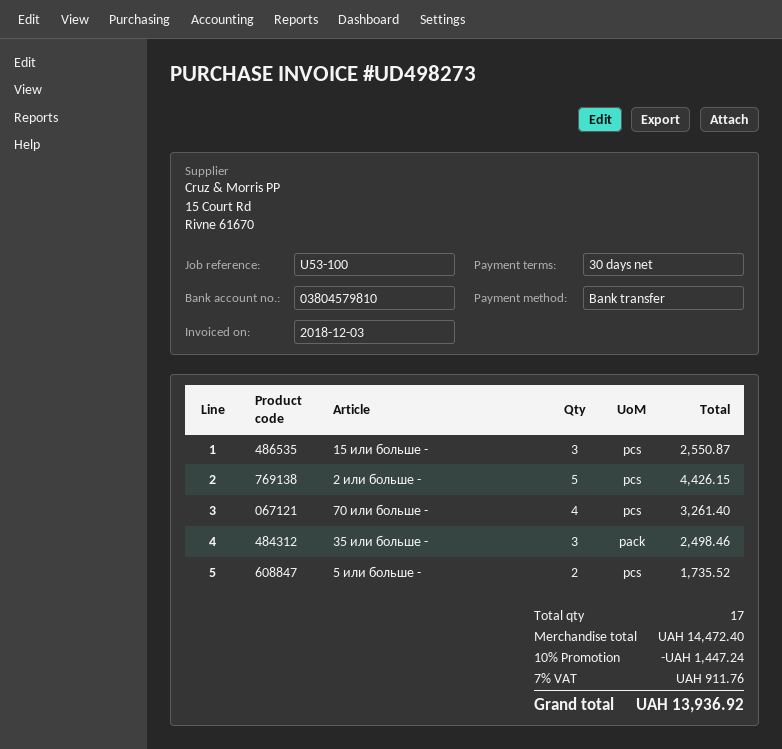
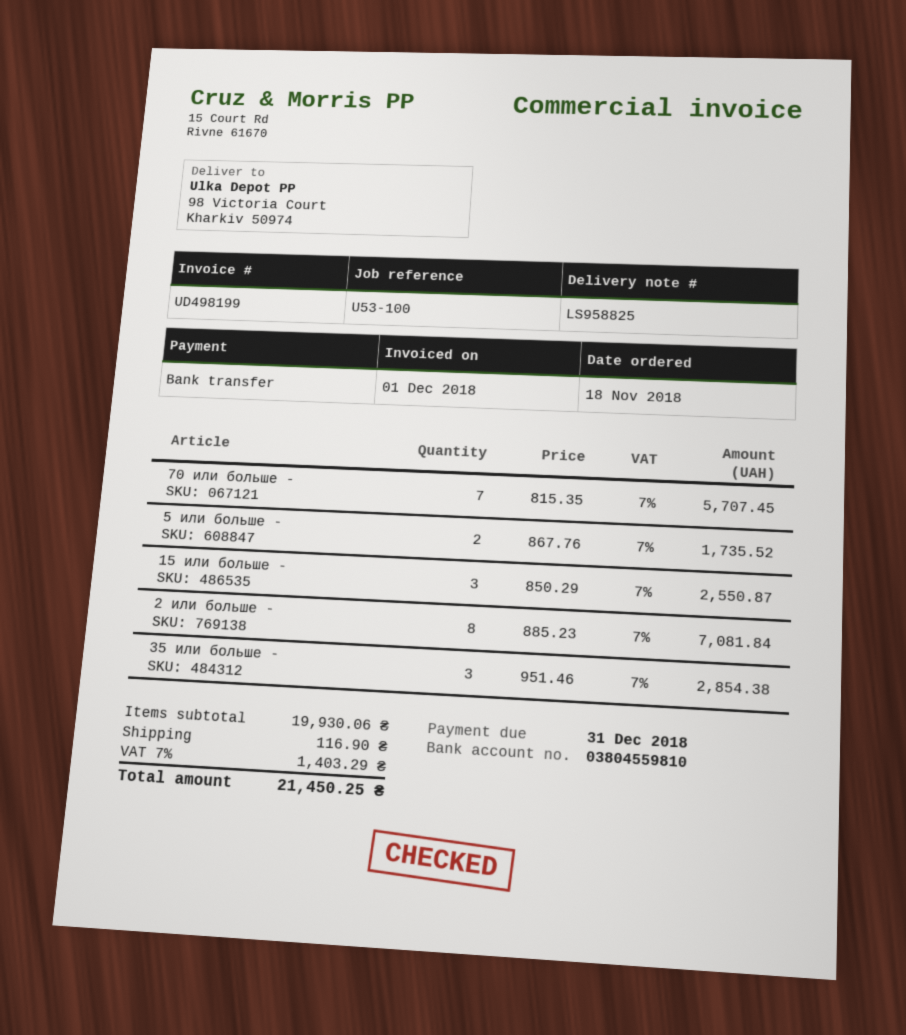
invoice number: UD498273 -> UD498199
invoice date: 2018-12-03 -> 2018-12-01
bank account: 03804579810 -> 03804559810
2 или больше -: 5 for 4426.15 -> 8 for 7081.84
70 или больше -: 4 for 3261.40 -> 7 for 5707.45
35 или больше -: 3 for 2498.46 -> 3 for 2854.38
subtotal: 14472.40 -> 19930.06
discount: 10% = 1447.24 -> none
shipping: none -> 116.90
tax: 7% = 911.76 -> 7% = 1403.29
total: 13936.92 -> 21450.25

